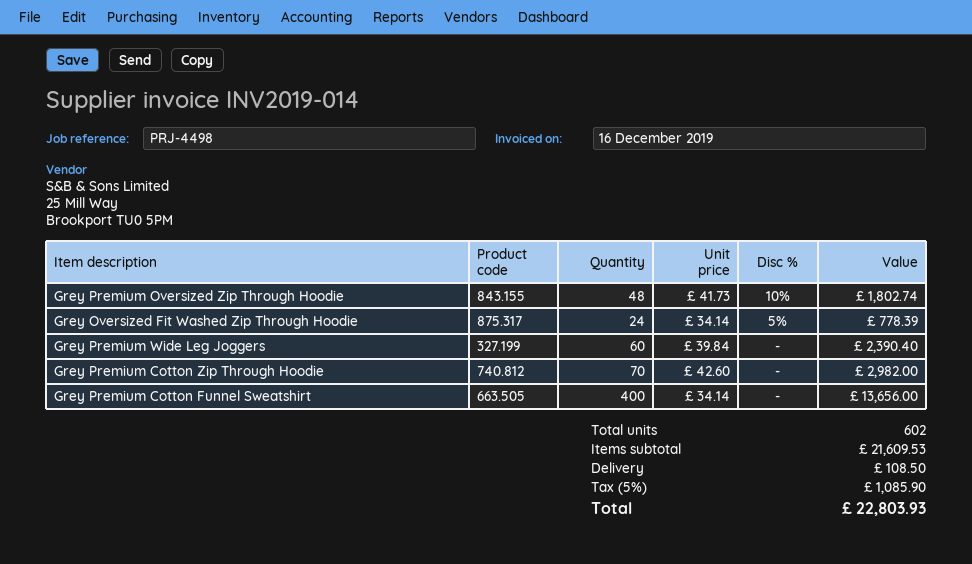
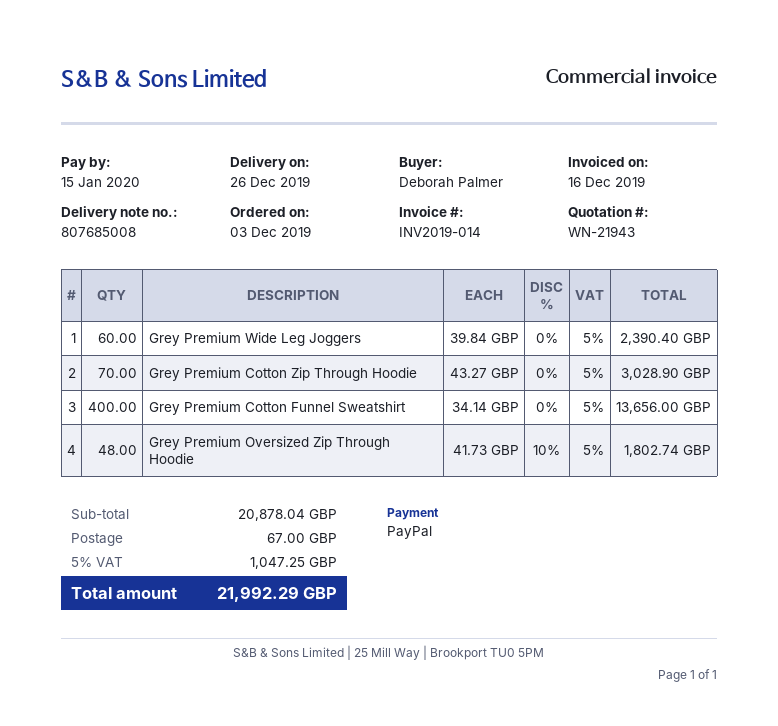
Grey Oversized Fit Washed Zip Through Hoodie: 24 x 34.14 - 5% = 778.39 -> none
Grey Premium Cotton Zip Through Hoodie: 70 x 42.60 = 2982.00 -> 70 x 43.27 = 3028.90
subtotal: 21609.53 -> 20878.04
shipping: 108.50 -> 67.00
tax: 5% = 1085.90 -> 5% = 1047.25
total: 22803.93 -> 21992.29

